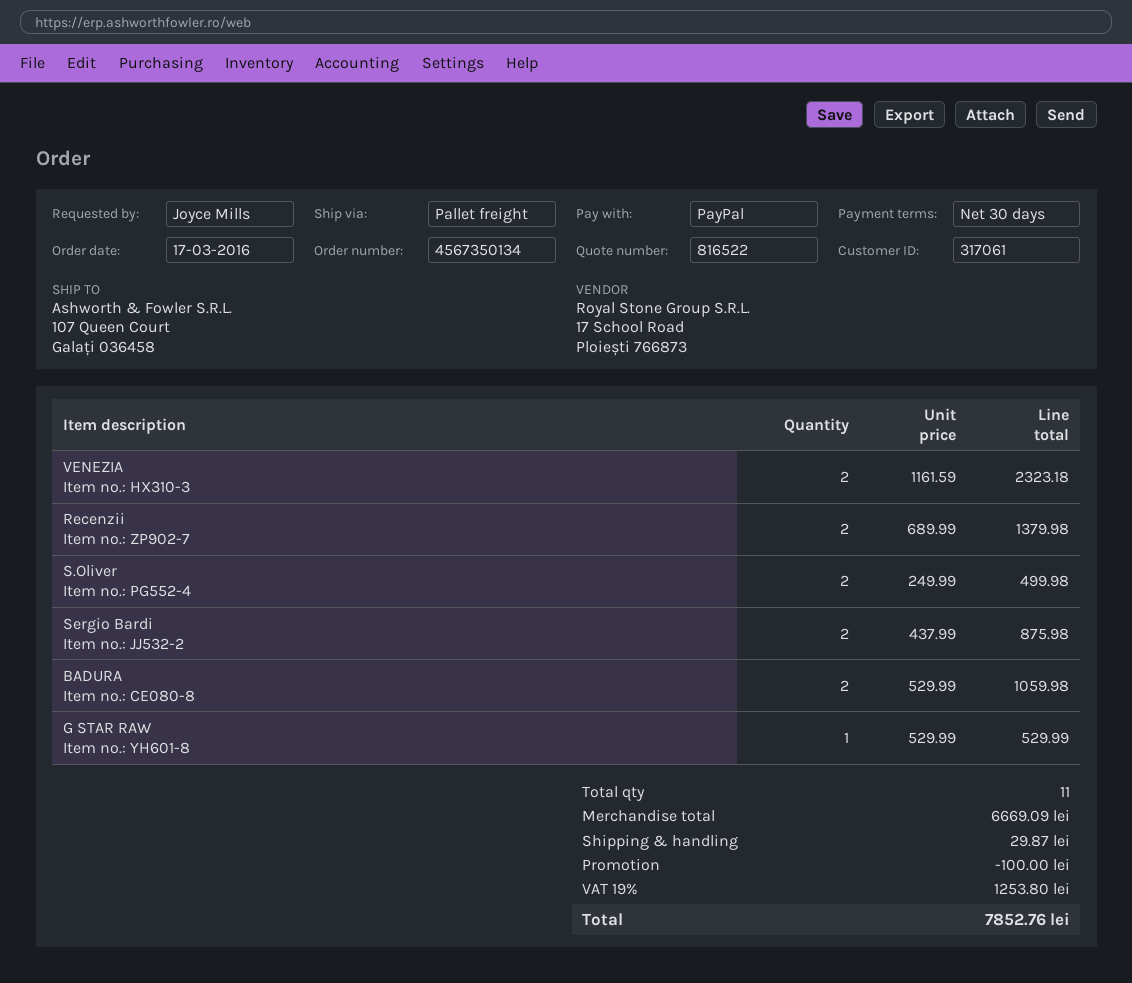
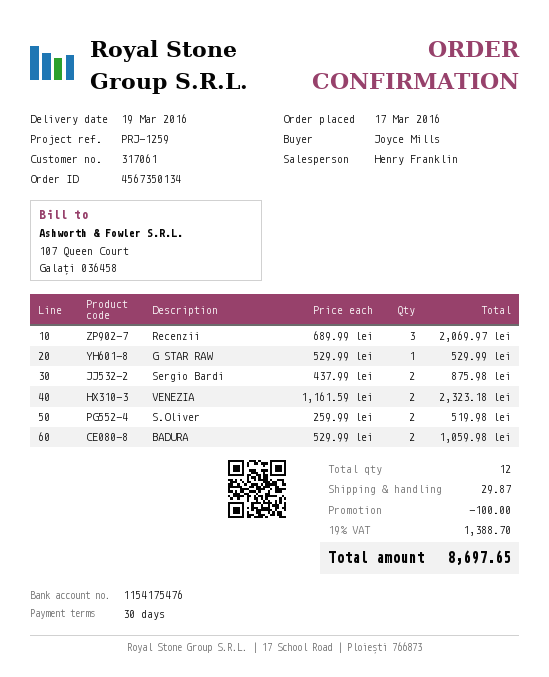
Recenzii: 2 x 689.99 = 1379.98 -> 3 x 689.99 = 2069.97
S.Oliver: 2 x 249.99 = 499.98 -> 2 x 259.99 = 519.98
total quantity: 11 -> 12
tax: 19% = 1253.80 -> 19% = 1388.70
total: 7852.76 -> 8697.65

